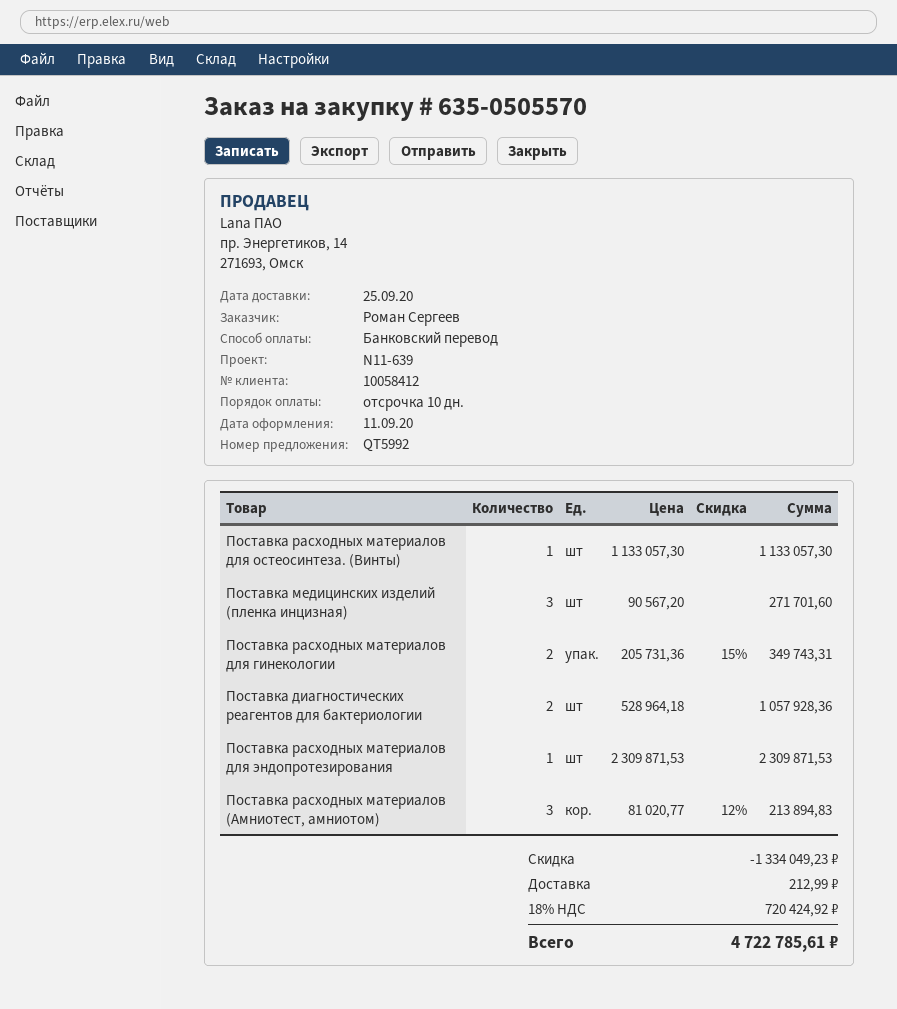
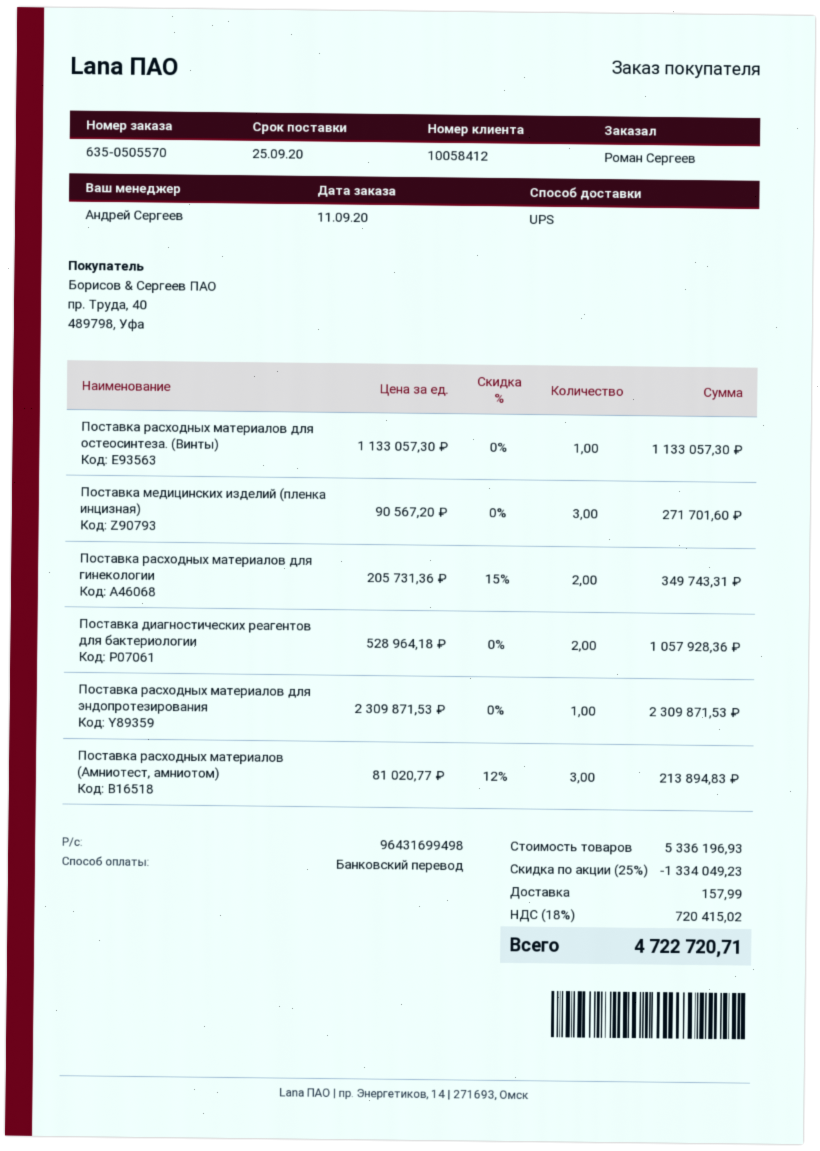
shipping: 212.99 -> 157.99
tax: 18% = 720424.92 -> 18% = 720415.02
total: 4722785.61 -> 4722720.71

